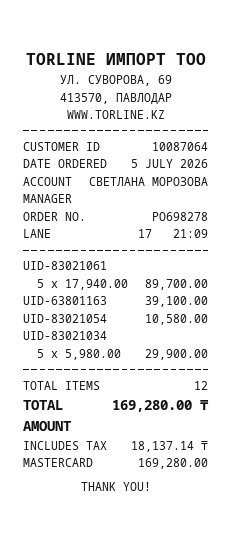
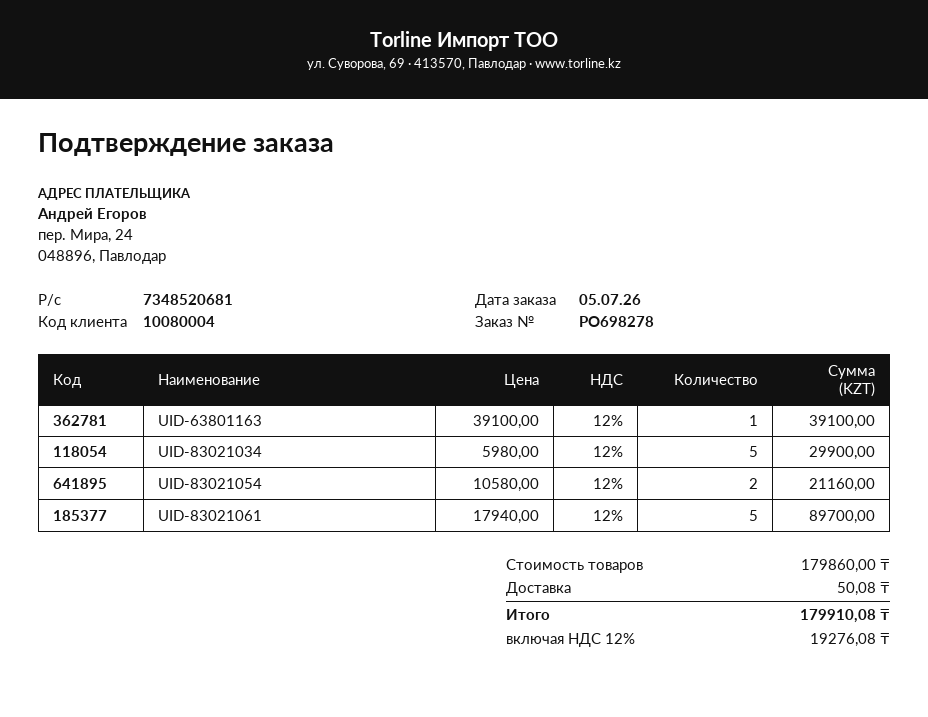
customer number: 10087064 -> 10080004
UID-83021054: 1 x 10580.00 = 10580.00 -> 2 x 10580.00 = 21160.00
shipping: none -> 50.08
tax: 18137.14 -> 19276.08
total: 169280.00 -> 179910.08

